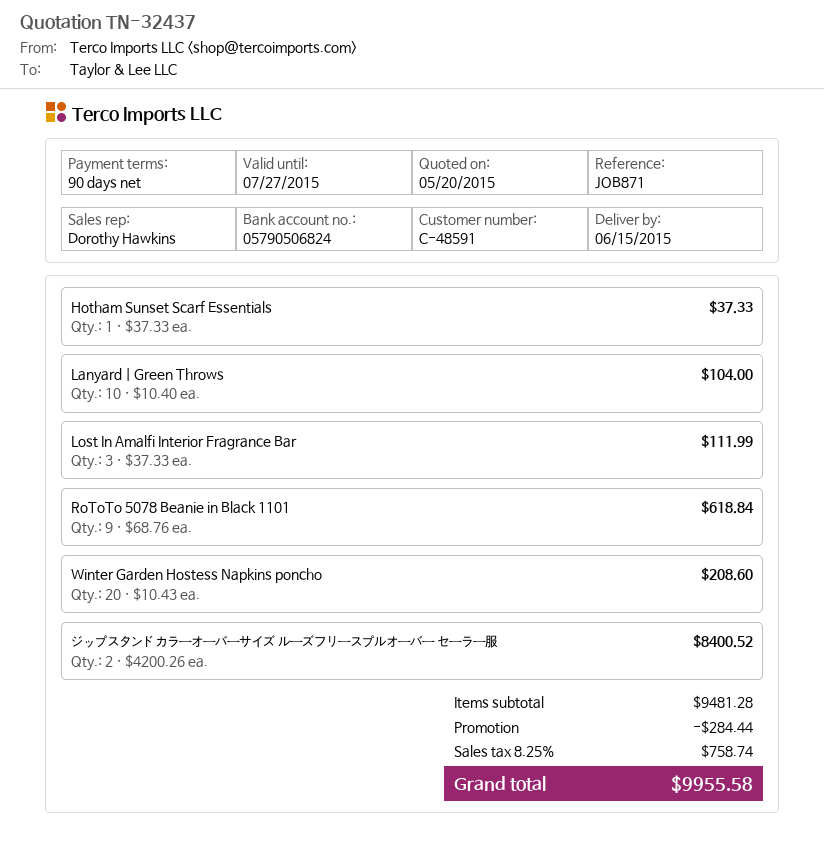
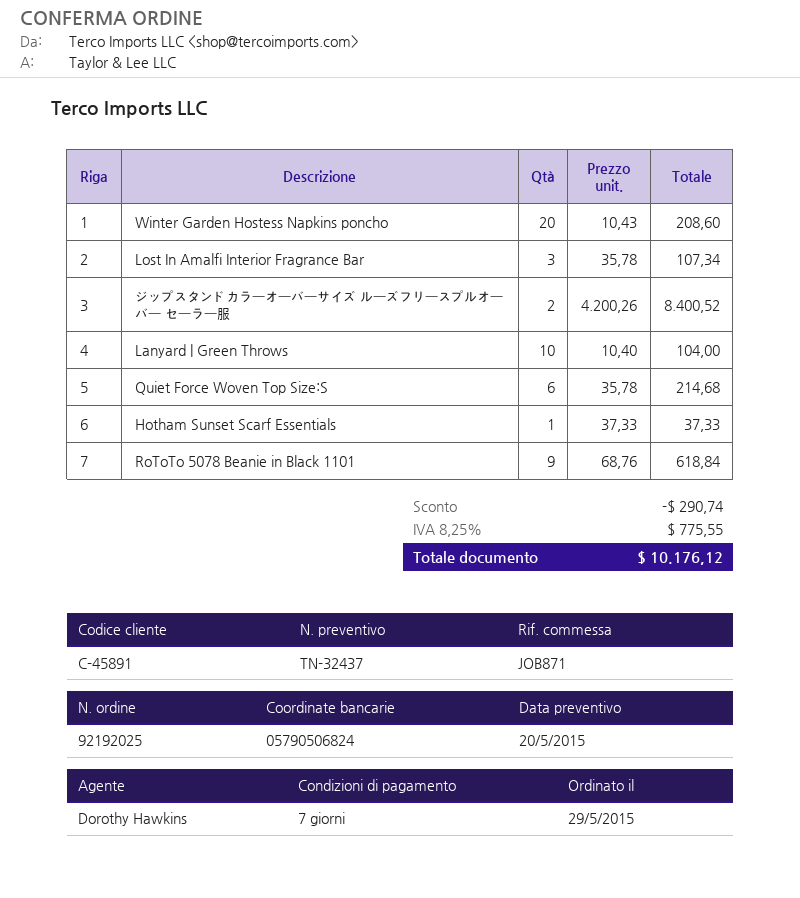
payment terms: 90 days -> 7 days
customer number: C-48591 -> C-45891
Lost In Amalfi Interior Fragrance Bar: 3 x 37.33 = 111.99 -> 3 x 35.78 = 107.34
Quiet Force Woven Top Size:S: none -> 6 x 35.78 = 214.68
discount: 284.44 -> 290.74
tax: 8.25% = 758.74 -> 8.25% = 775.55
total: 9955.58 -> 10176.12

